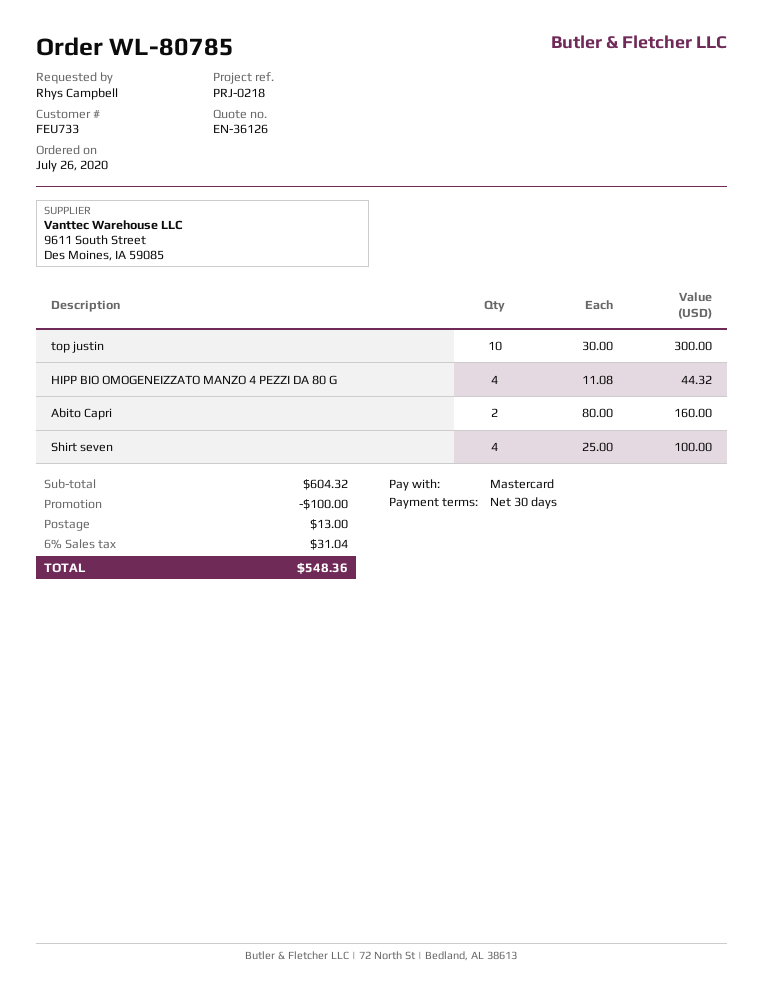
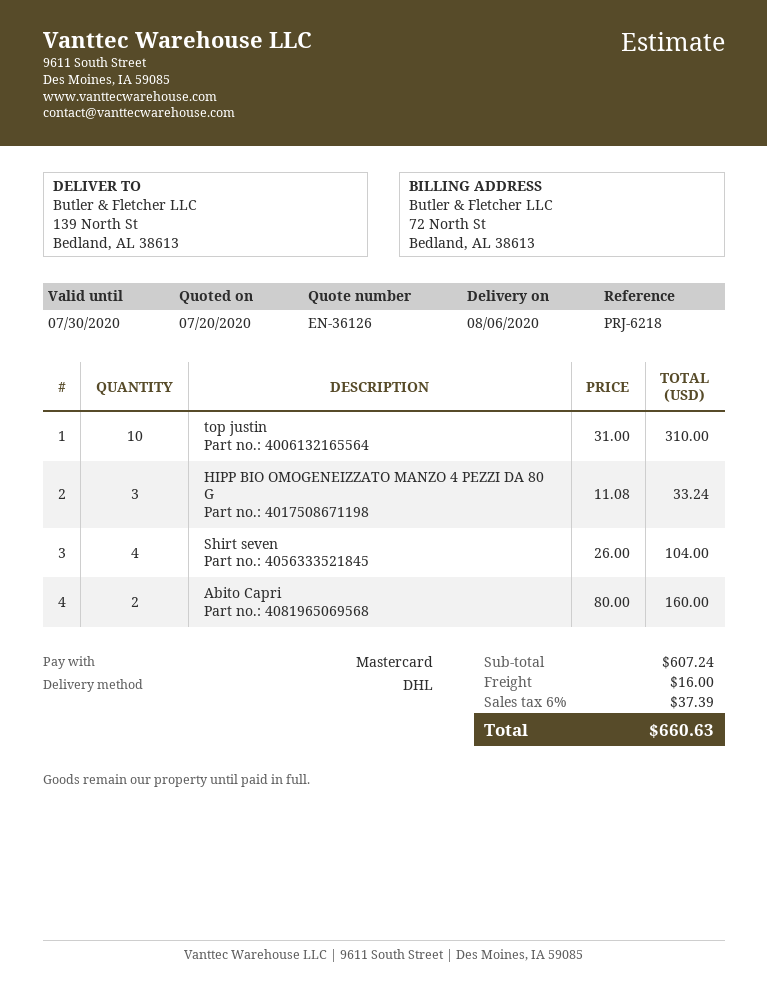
reference: PRJ-0218 -> PRJ-6218
top justin: 10 x 30.00 = 300.00 -> 10 x 31.00 = 310.00
HIPP BIO OMOGENEIZZATO MANZO 4 PEZZI DA 80 G: 4 x 11.08 = 44.32 -> 3 x 11.08 = 33.24
Shirt seven: 4 x 25.00 = 100.00 -> 4 x 26.00 = 104.00
subtotal: 604.32 -> 607.24
discount: 100.00 -> none
shipping: 13.00 -> 16.00
tax: 6% = 31.04 -> 6% = 37.39
total: 548.36 -> 660.63

